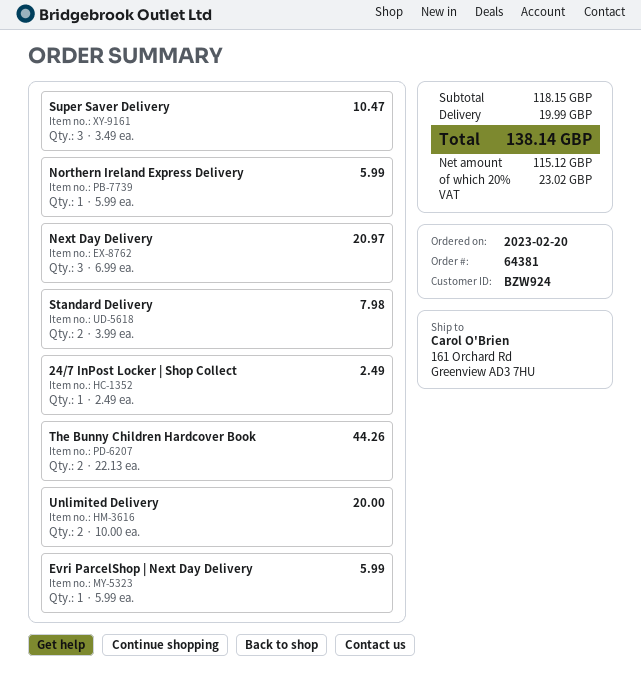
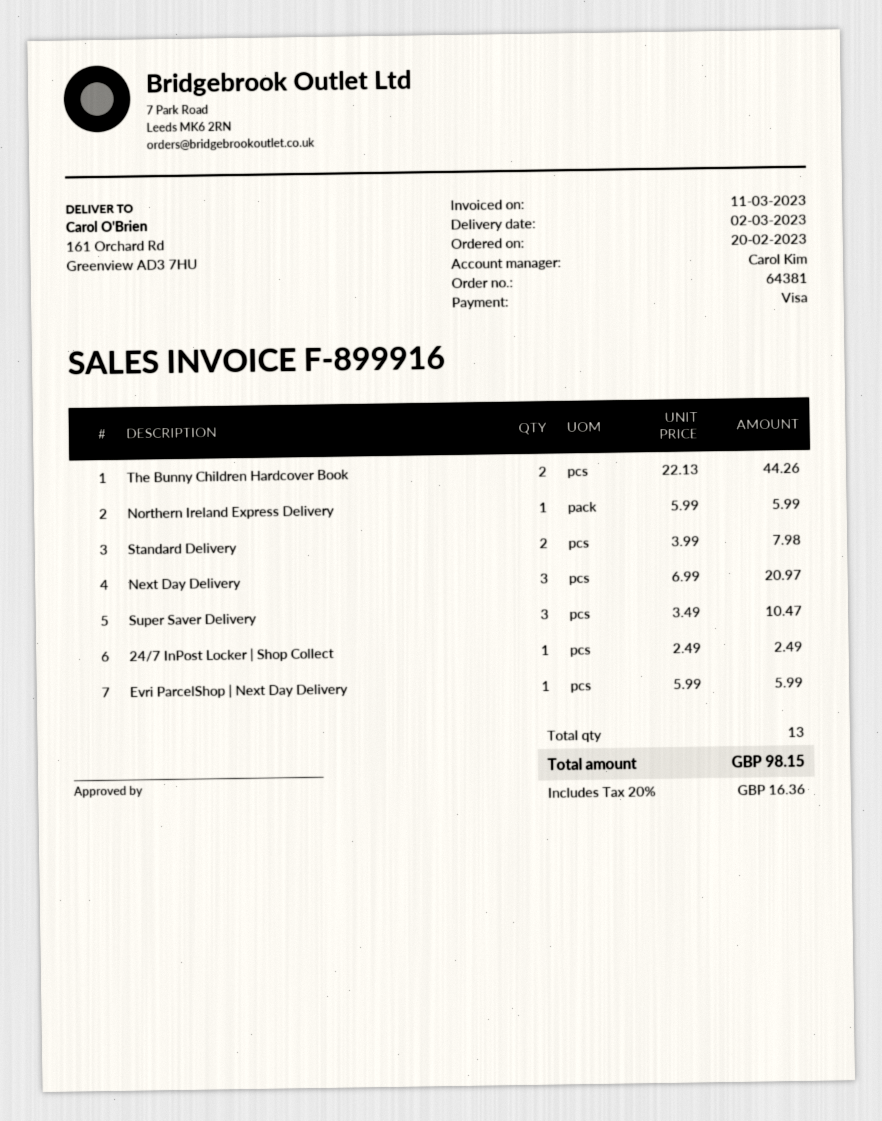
Unlimited Delivery: 2 x 10.00 = 20.00 -> none
shipping: 19.99 -> none
tax: 20% = 23.02 -> 20% = 16.36
total: 138.14 -> 98.15

